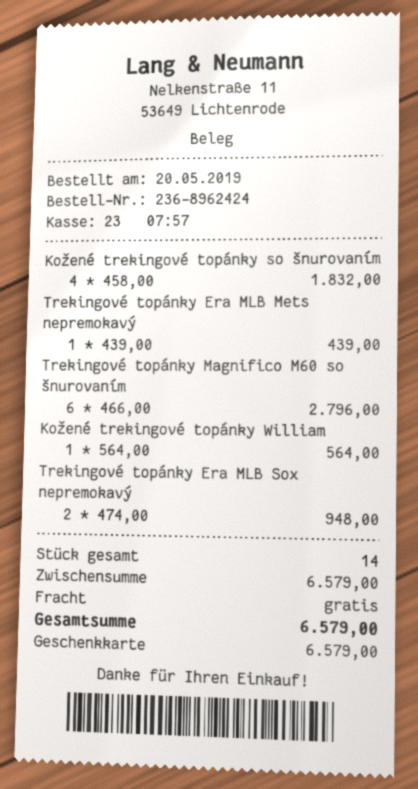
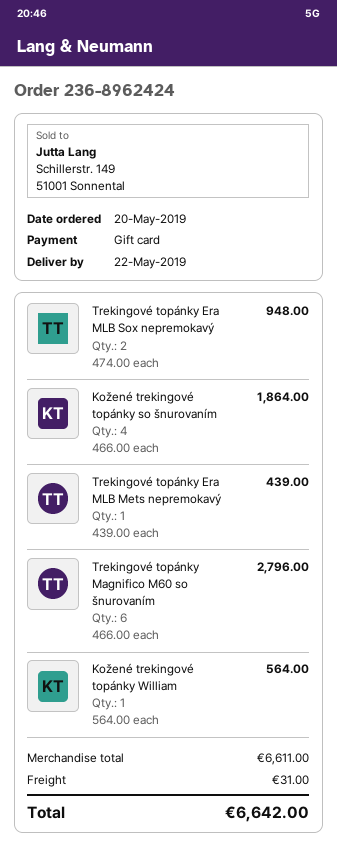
Kožené trekingové topánky so šnurovaním: 4 x 458.00 = 1832.00 -> 4 x 466.00 = 1864.00
subtotal: 6579.00 -> 6611.00
shipping: 0.00 -> 31.00
total: 6579.00 -> 6642.00

